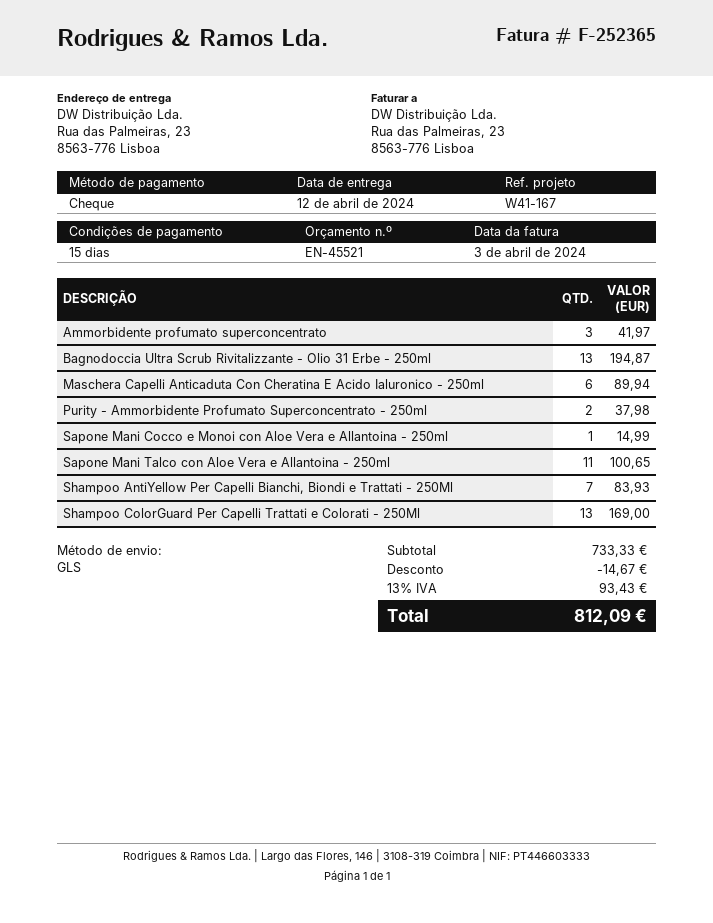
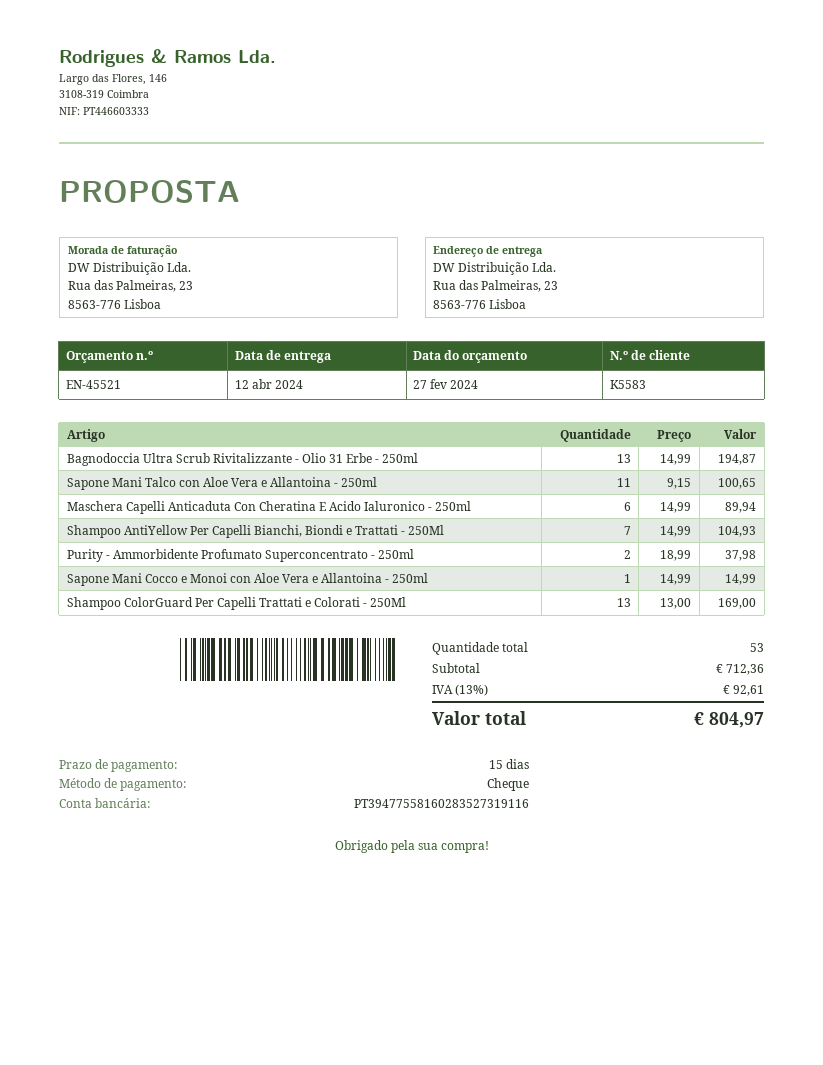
Ammorbidente profumato superconcentrato: 3 for 41.97 -> none
Shampoo AntiYellow Per Capelli Bianchi, Biondi e Trattati - 250Ml: 7 for 83.93 -> 7 for 104.93
subtotal: 733.33 -> 712.36
discount: 14.67 -> none
tax: 13% = 93.43 -> 13% = 92.61
total: 812.09 -> 804.97

